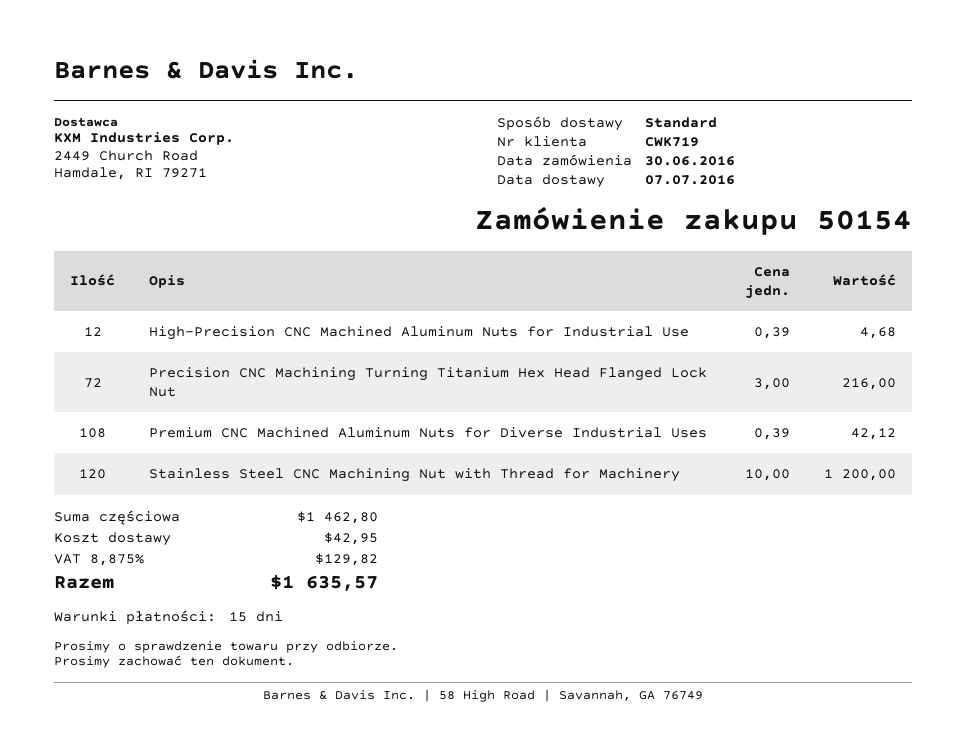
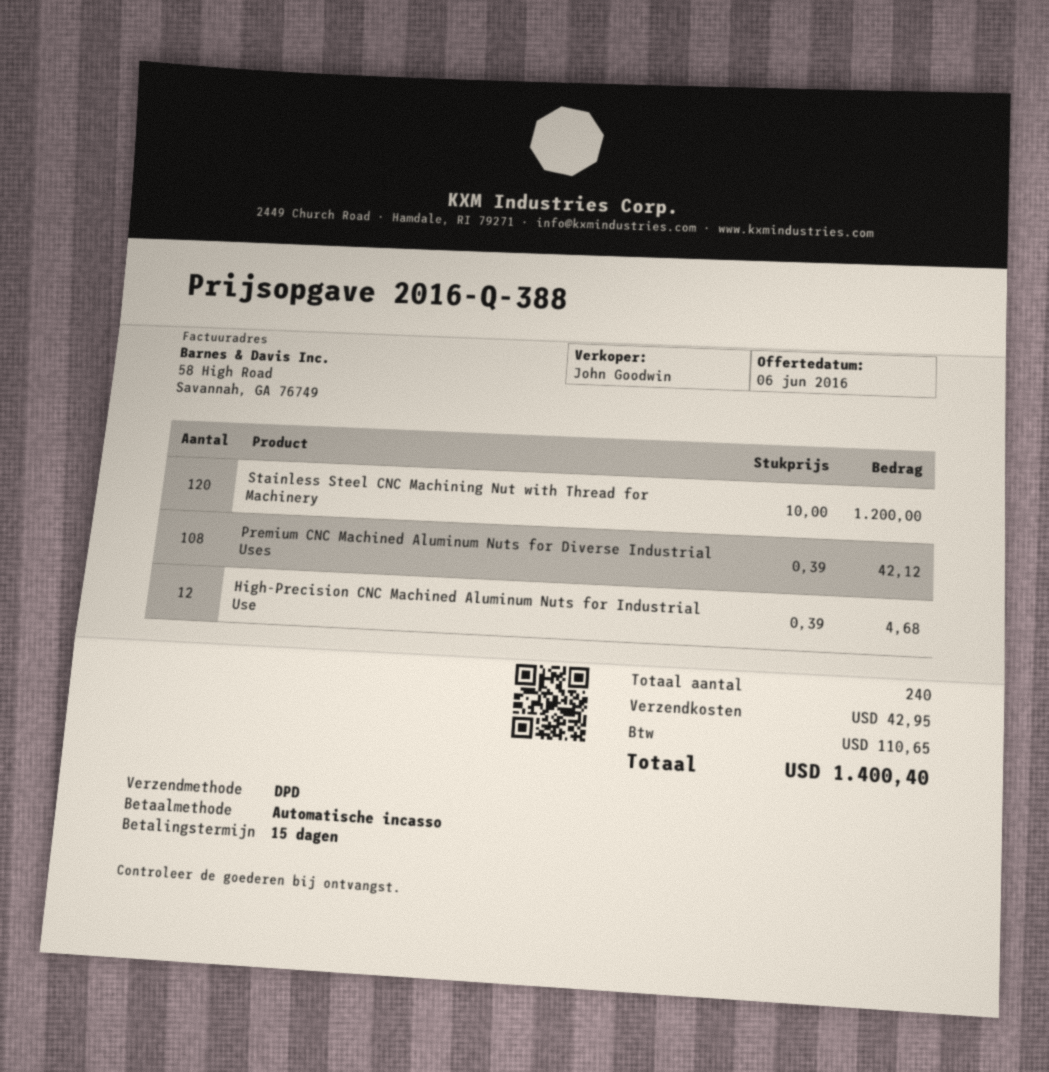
shipping method: standard -> DPD
Precision CNC Machining Turning Titanium Hex Head Flanged Lock Nut: 72 x 3.00 = 216.00 -> none
tax: 129.82 -> 110.65
total: 1635.57 -> 1400.40

